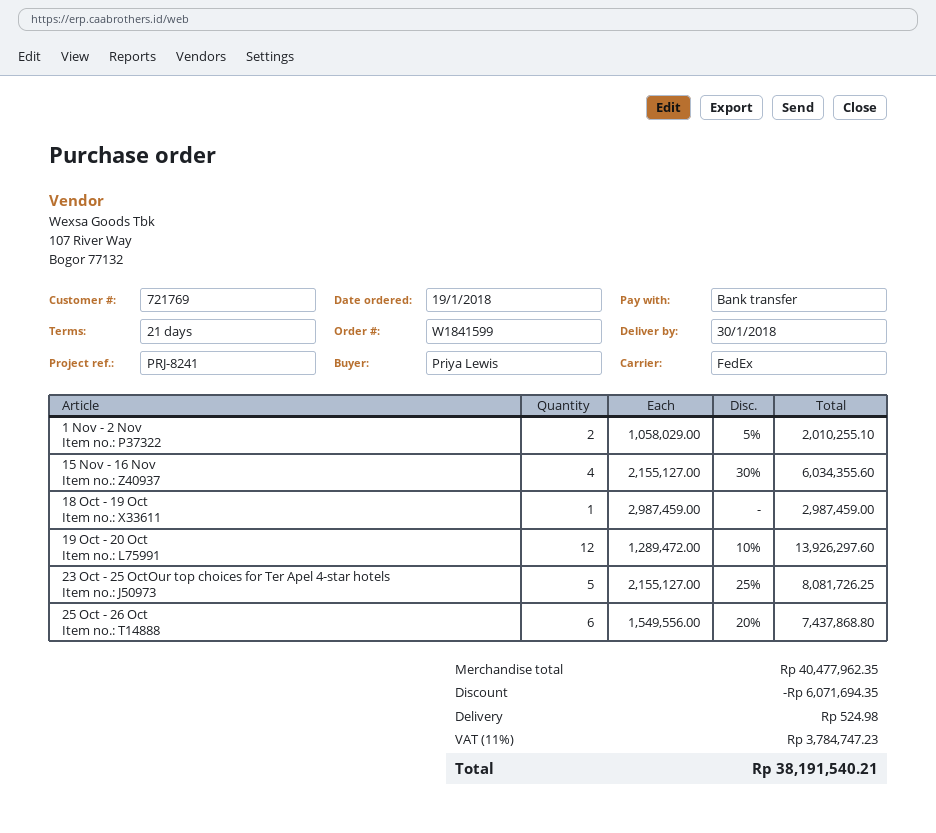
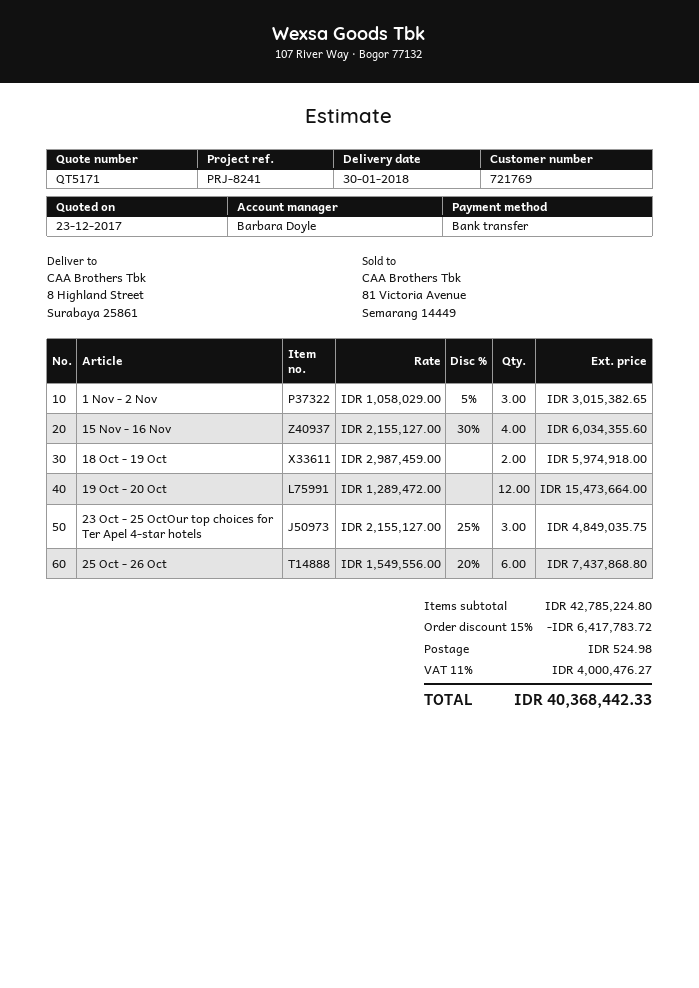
1 Nov - 2 Nov: 2 x 1058029.00 - 5% = 2010255.10 -> 3 x 1058029.00 - 5% = 3015382.65
18 Oct - 19 Oct: 1 x 2987459.00 = 2987459.00 -> 2 x 2987459.00 = 5974918.00
19 Oct - 20 Oct: 12 x 1289472.00 - 10% = 13926297.60 -> 12 x 1289472.00 = 15473664.00
23 Oct - 25 OctOur top choices for Ter Apel 4-star hotels: 5 x 2155127.00 - 25% = 8081726.25 -> 3 x 2155127.00 - 25% = 4849035.75
subtotal: 40477962.35 -> 42785224.80
discount: 6071694.35 -> 6417783.72
tax: 11% = 3784747.23 -> 11% = 4000476.27
total: 38191540.21 -> 40368442.33

